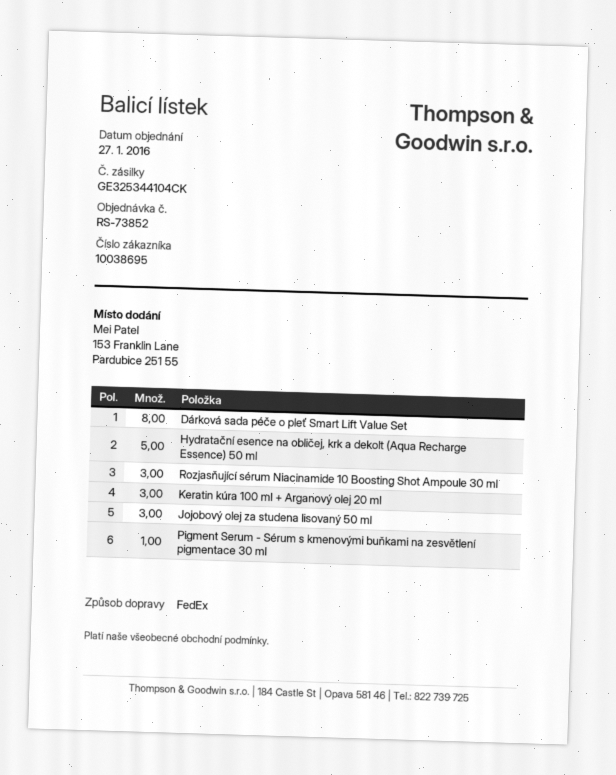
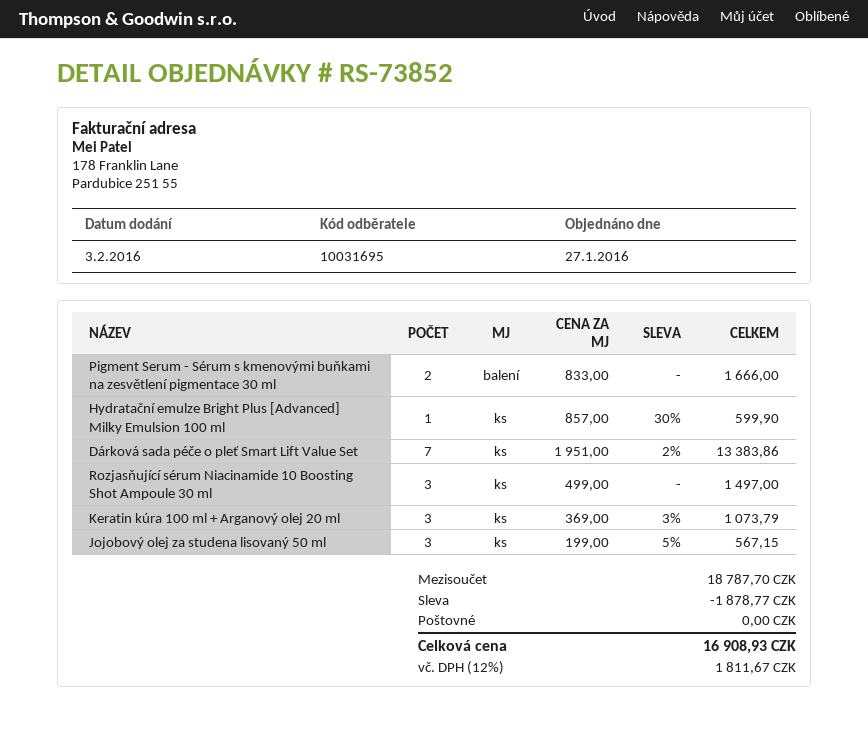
customer number: 10038695 -> 10031695
Dárková sada péče o pleť Smart Lift Value Set: 8 -> 7
Hydratační esence na obličej, krk a dekolt (Aqua Recharge Essence) 50 ml: 5 -> none
Pigment Serum - Sérum s kmenovými buňkami na zesvětlení pigmentace 30 ml: 1 -> 2
Hydratační emulze Bright Plus [Advanced] Milky Emulsion 100 ml: none -> 1

